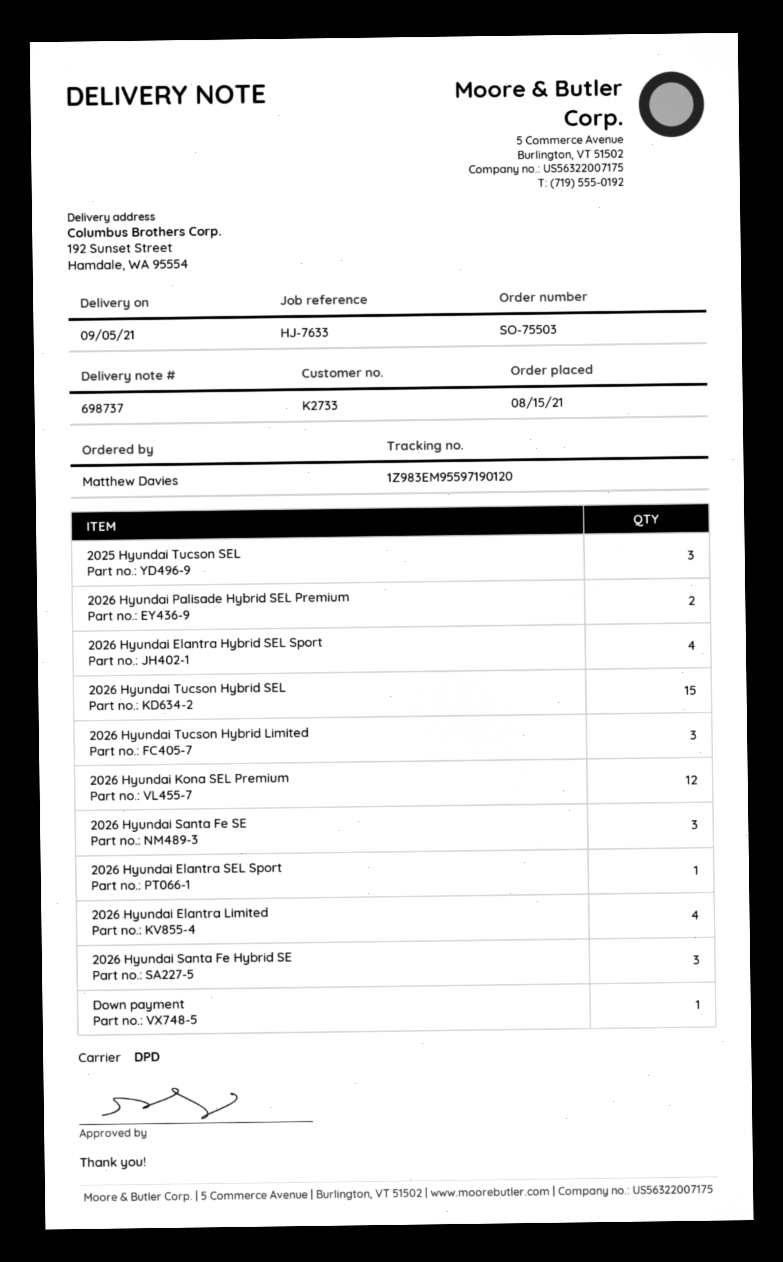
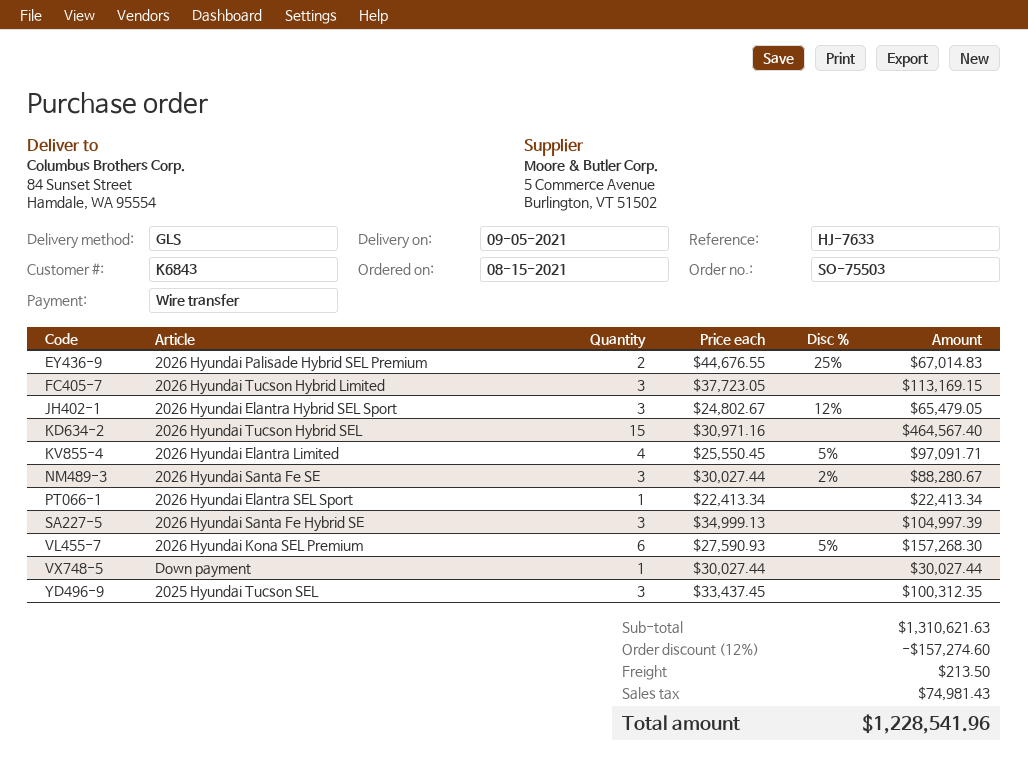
customer number: K2733 -> K6843
shipping method: DPD -> GLS
ship to: 192 Sunset Street, Hamdale, WA 95554 -> 84 Sunset Street, Hamdale, WA 95554
2026 Hyundai Elantra Hybrid SEL Sport: 4 -> 3
2026 Hyundai Kona SEL Premium: 12 -> 6

